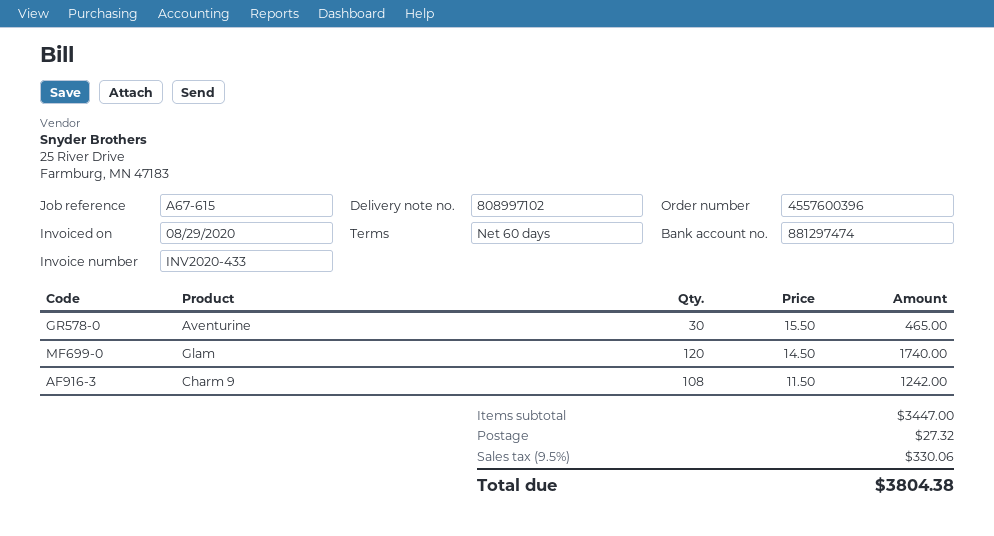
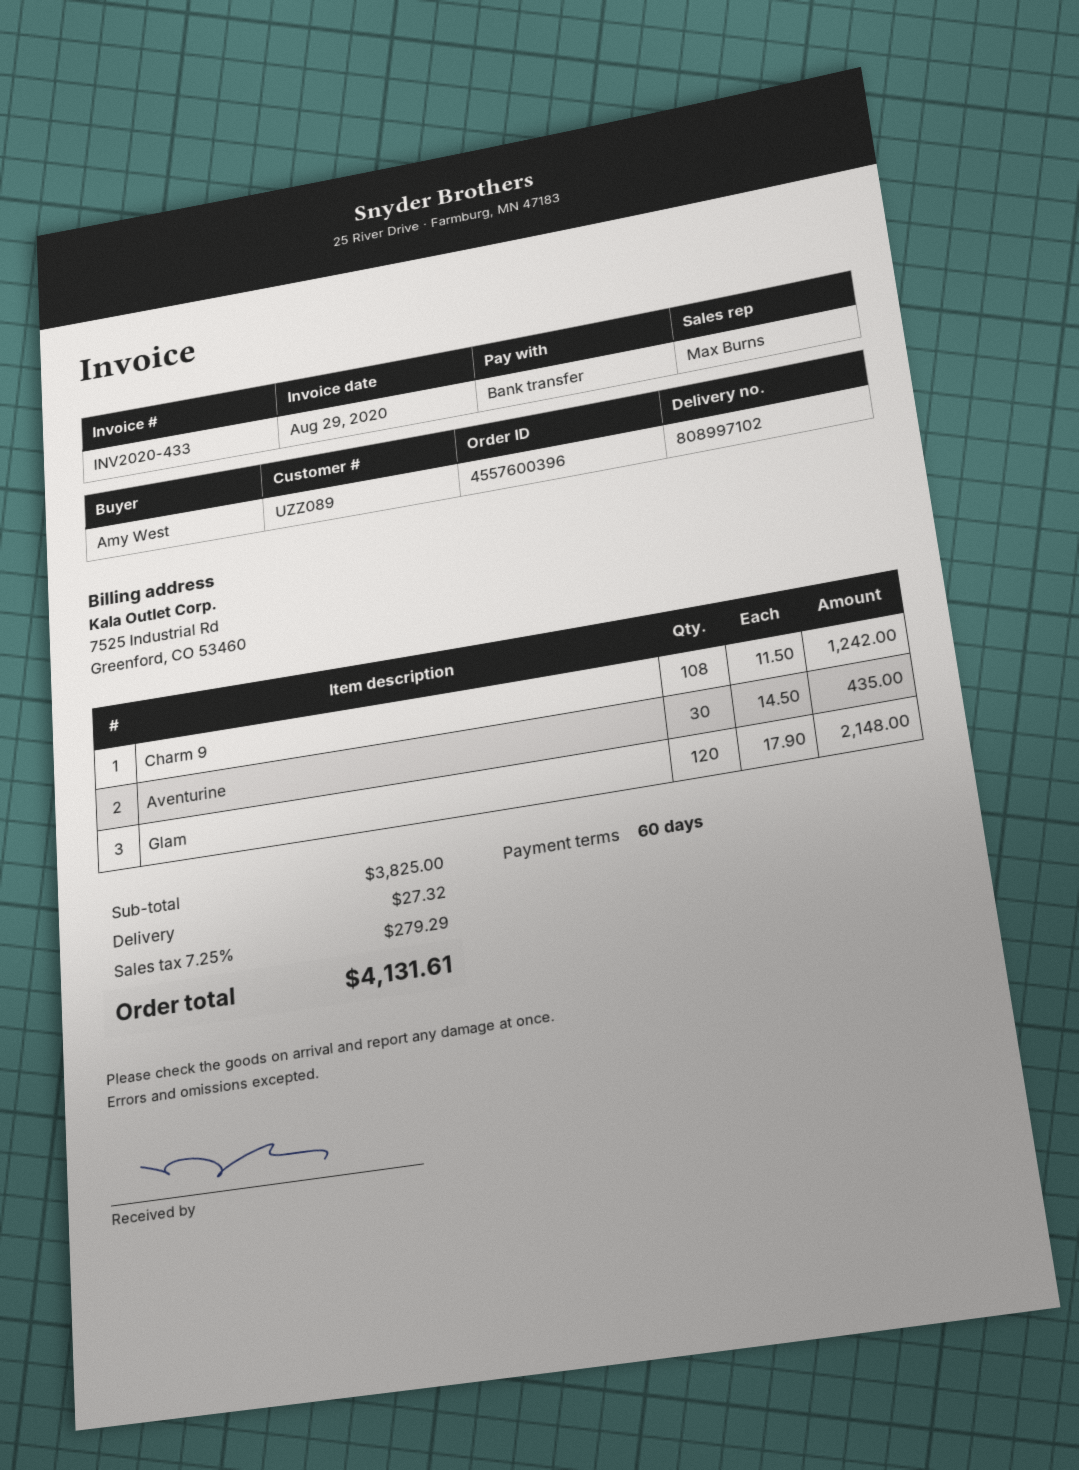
Aventurine: 30 x 15.50 = 465.00 -> 30 x 14.50 = 435.00
Glam: 120 x 14.50 = 1740.00 -> 120 x 17.90 = 2148.00
subtotal: 3447.00 -> 3825.00
tax: 9.5% = 330.06 -> 7.25% = 279.29
total: 3804.38 -> 4131.61

